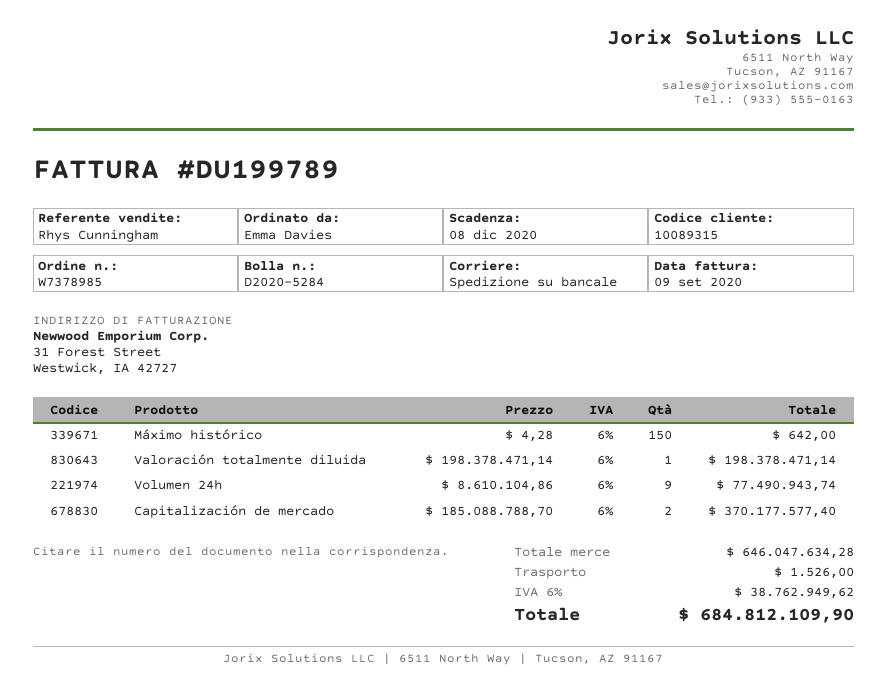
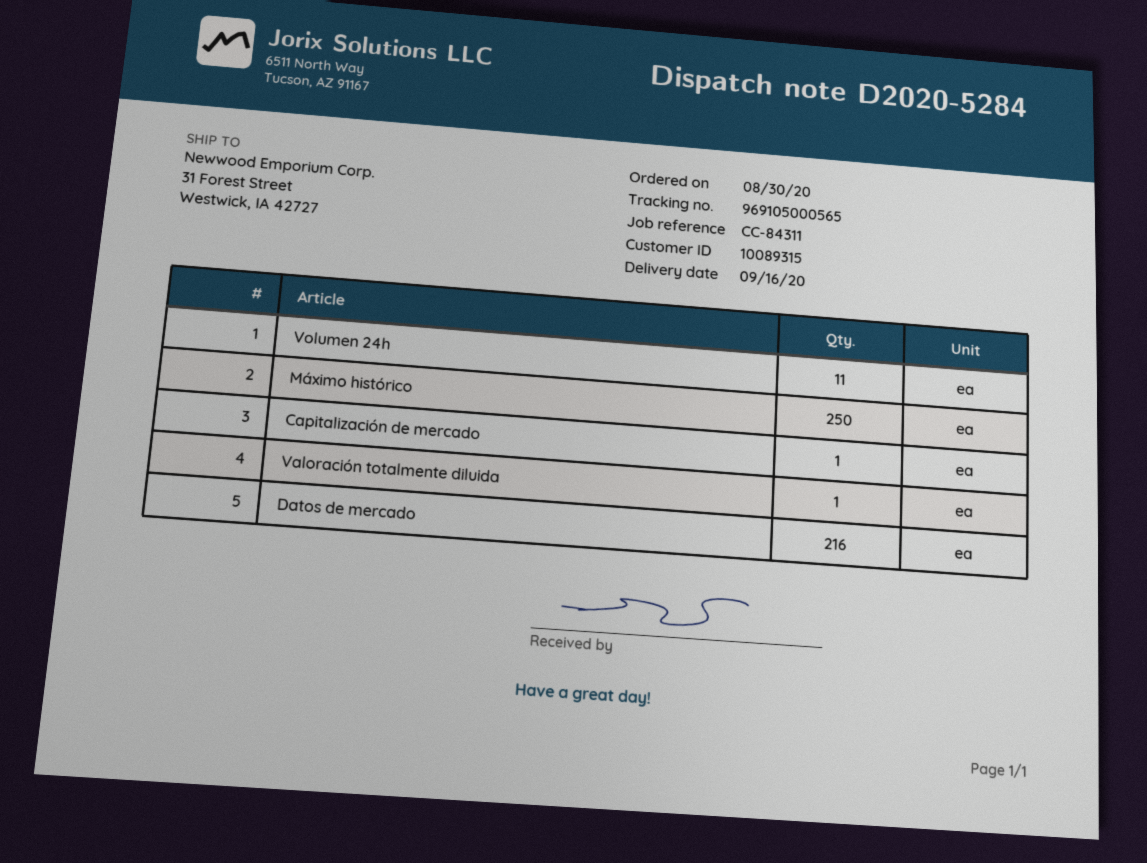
Máximo histórico: 150 -> 250
Volumen 24h: 9 -> 11
Capitalización de mercado: 2 -> 1
Datos de mercado: none -> 216

